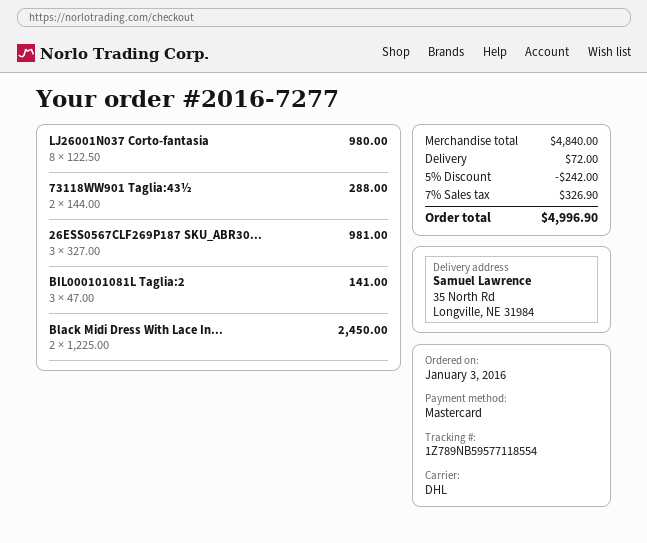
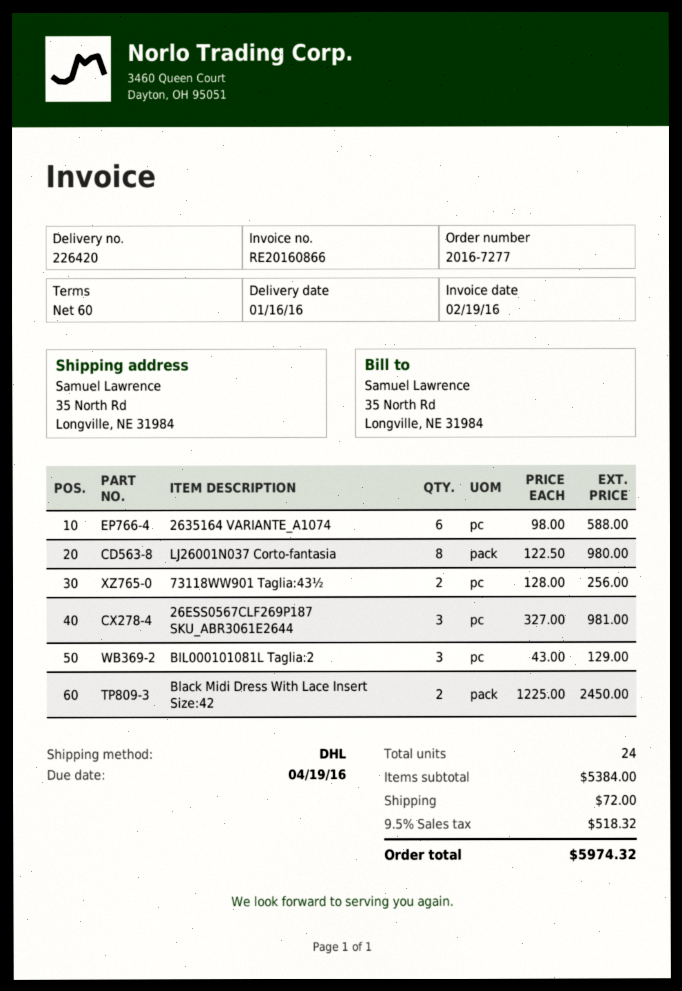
73118WW901 Taglia:43½: 2 x 144.00 = 288.00 -> 2 x 128.00 = 256.00
BIL000101081L Taglia:2: 3 x 47.00 = 141.00 -> 3 x 43.00 = 129.00
2635164 VARIANTE_A1074: none -> 6 x 98.00 = 588.00
subtotal: 4840.00 -> 5384.00
discount: 5% = 242.00 -> none
tax: 7% = 326.90 -> 9.5% = 518.32
total: 4996.90 -> 5974.32

